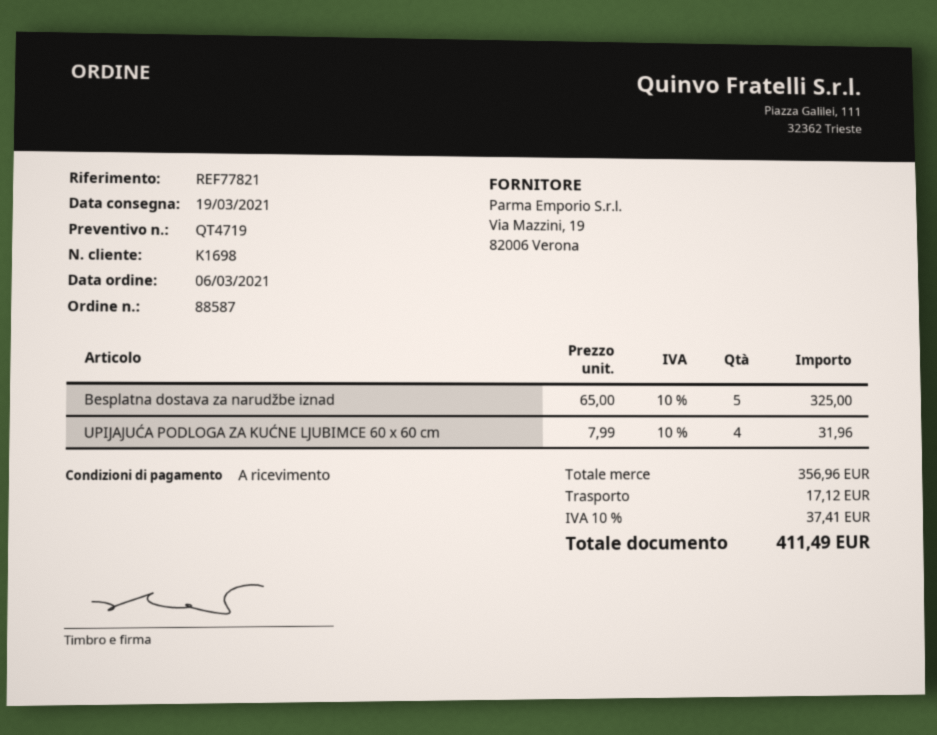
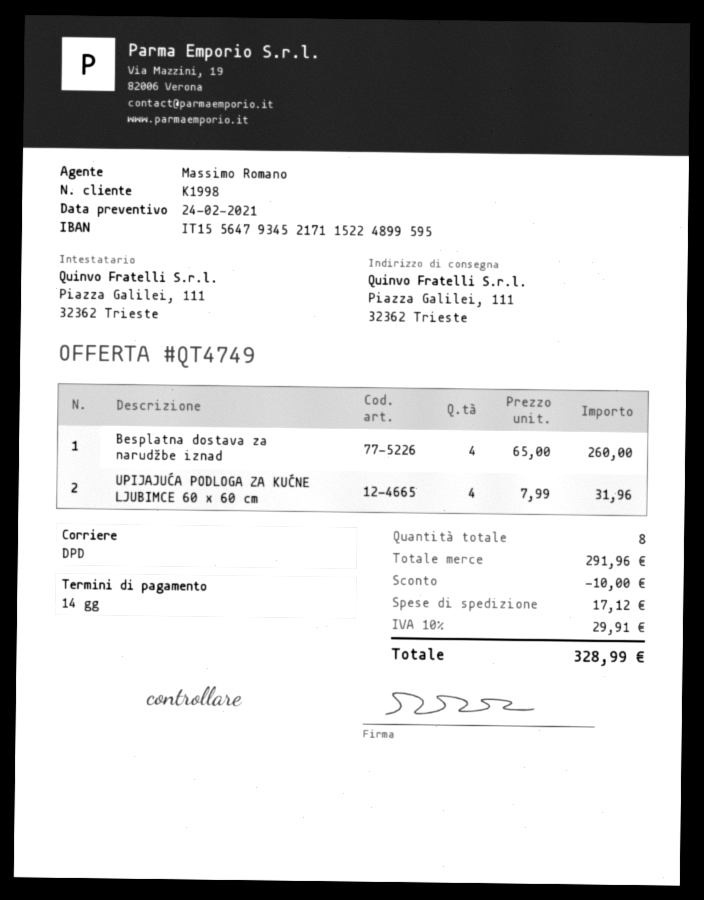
quote number: QT4719 -> QT4749
payment terms: on receipt -> 14 days
customer number: K1698 -> K1998
Besplatna dostava za narudžbe iznad: 5 x 65.00 = 325.00 -> 4 x 65.00 = 260.00
subtotal: 356.96 -> 291.96
discount: none -> 10.00
tax: 10% = 37.41 -> 10% = 29.91
total: 411.49 -> 328.99

